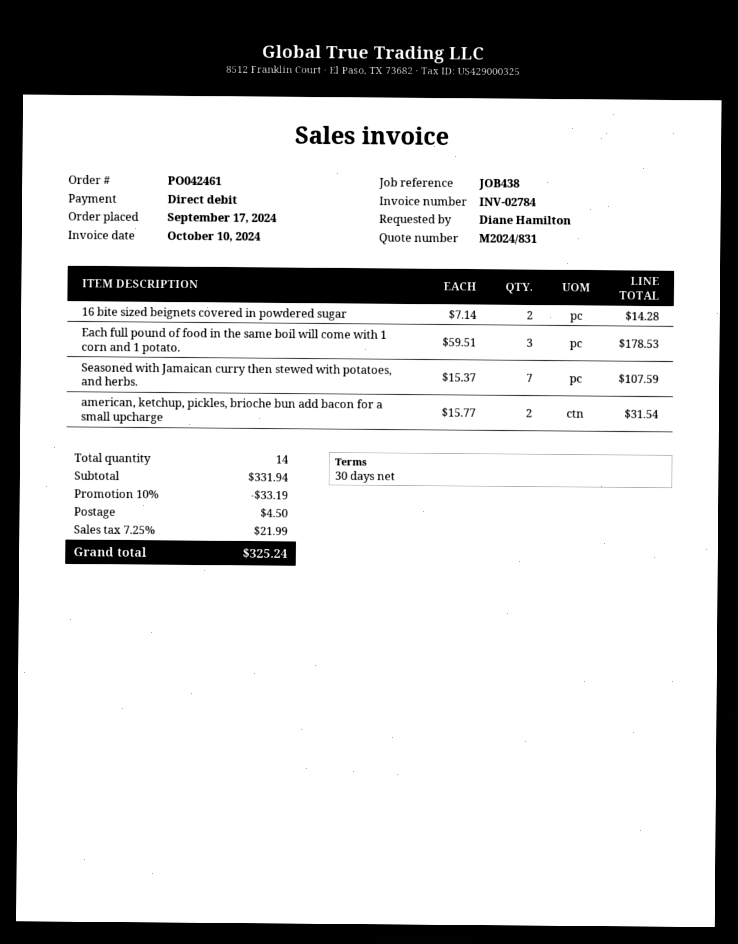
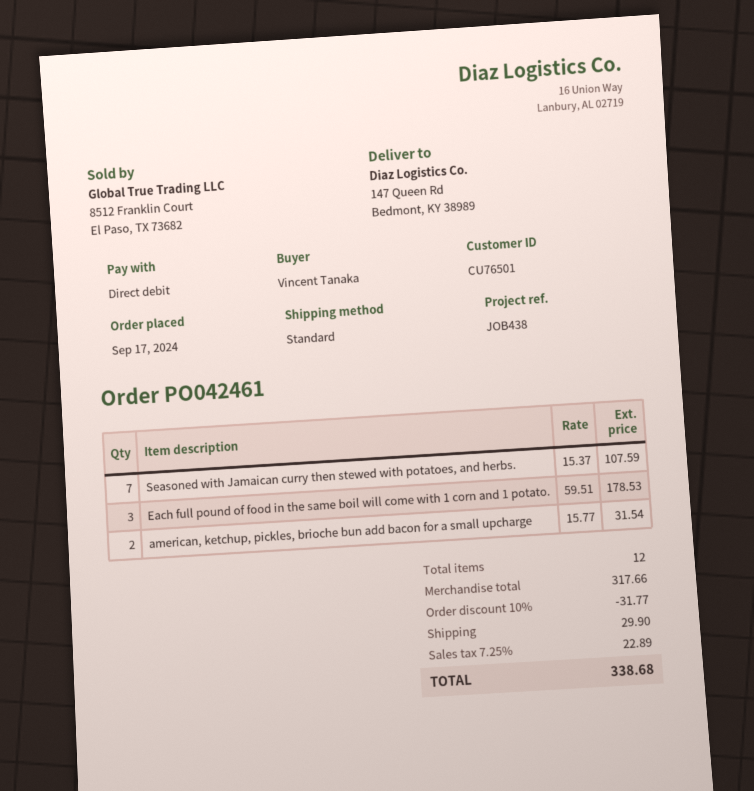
ordered by: Diane Hamilton -> Vincent Tanaka
16 bite sized beignets covered in powdered sugar: 2 x 7.14 = 14.28 -> none
total quantity: 14 -> 12
subtotal: 331.94 -> 317.66
discount: 10% = 33.19 -> 10% = 31.77
shipping: 4.50 -> 29.90
tax: 7.25% = 21.99 -> 7.25% = 22.89
total: 325.24 -> 338.68

